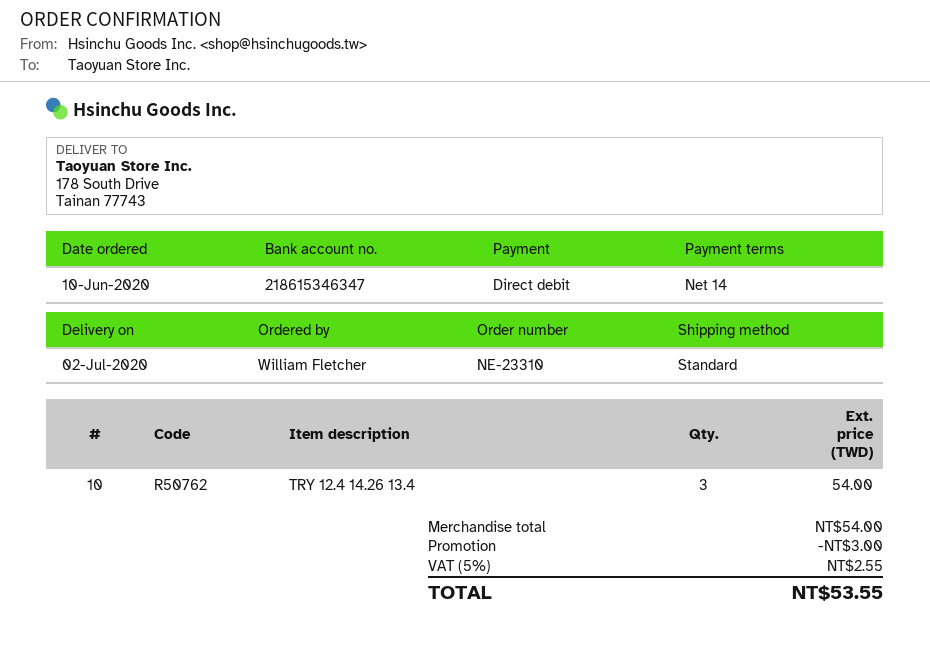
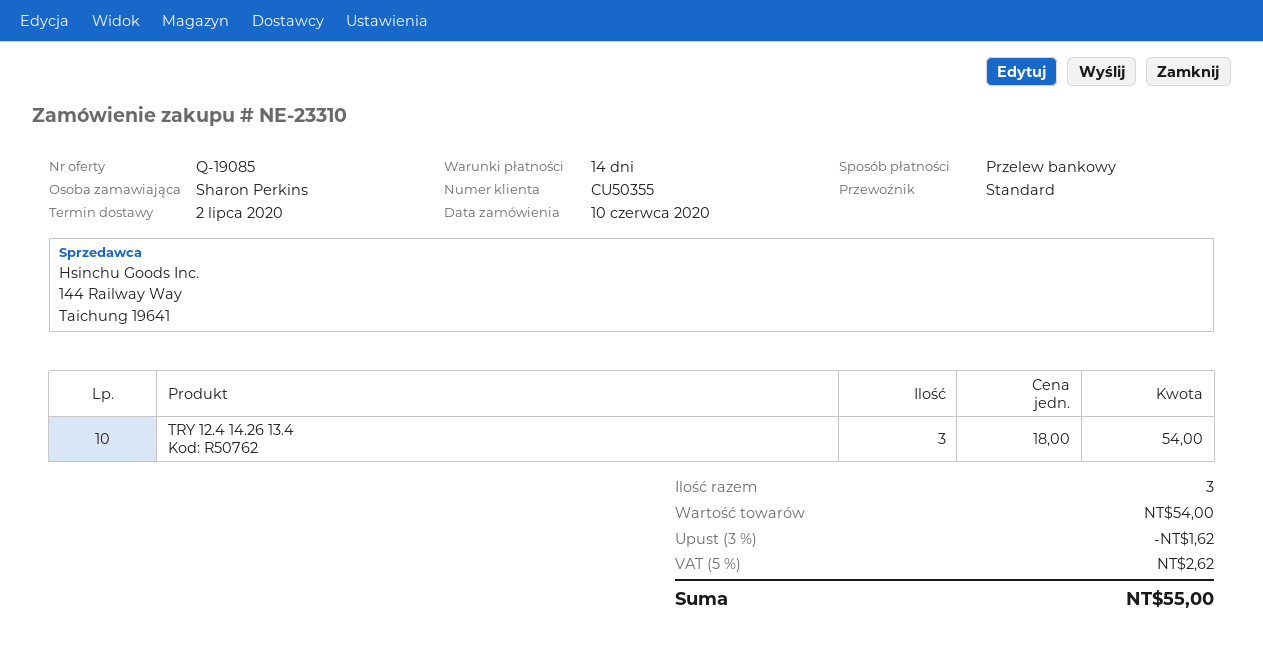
ordered by: William Fletcher -> Sharon Perkins
payment method: direct debit -> bank transfer
discount: 3.00 -> 1.62
tax: 5% = 2.55 -> 5% = 2.62
total: 53.55 -> 55.00

